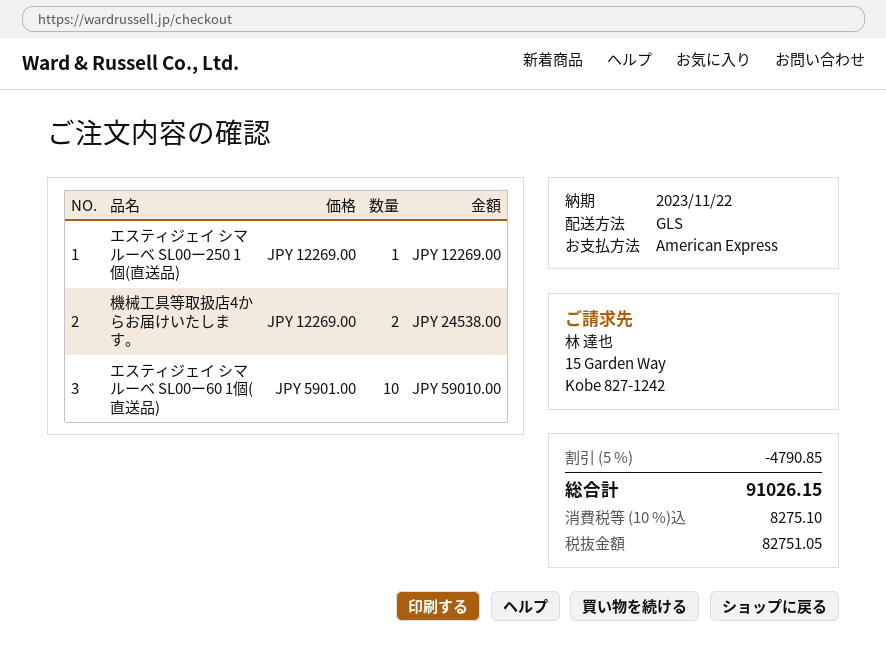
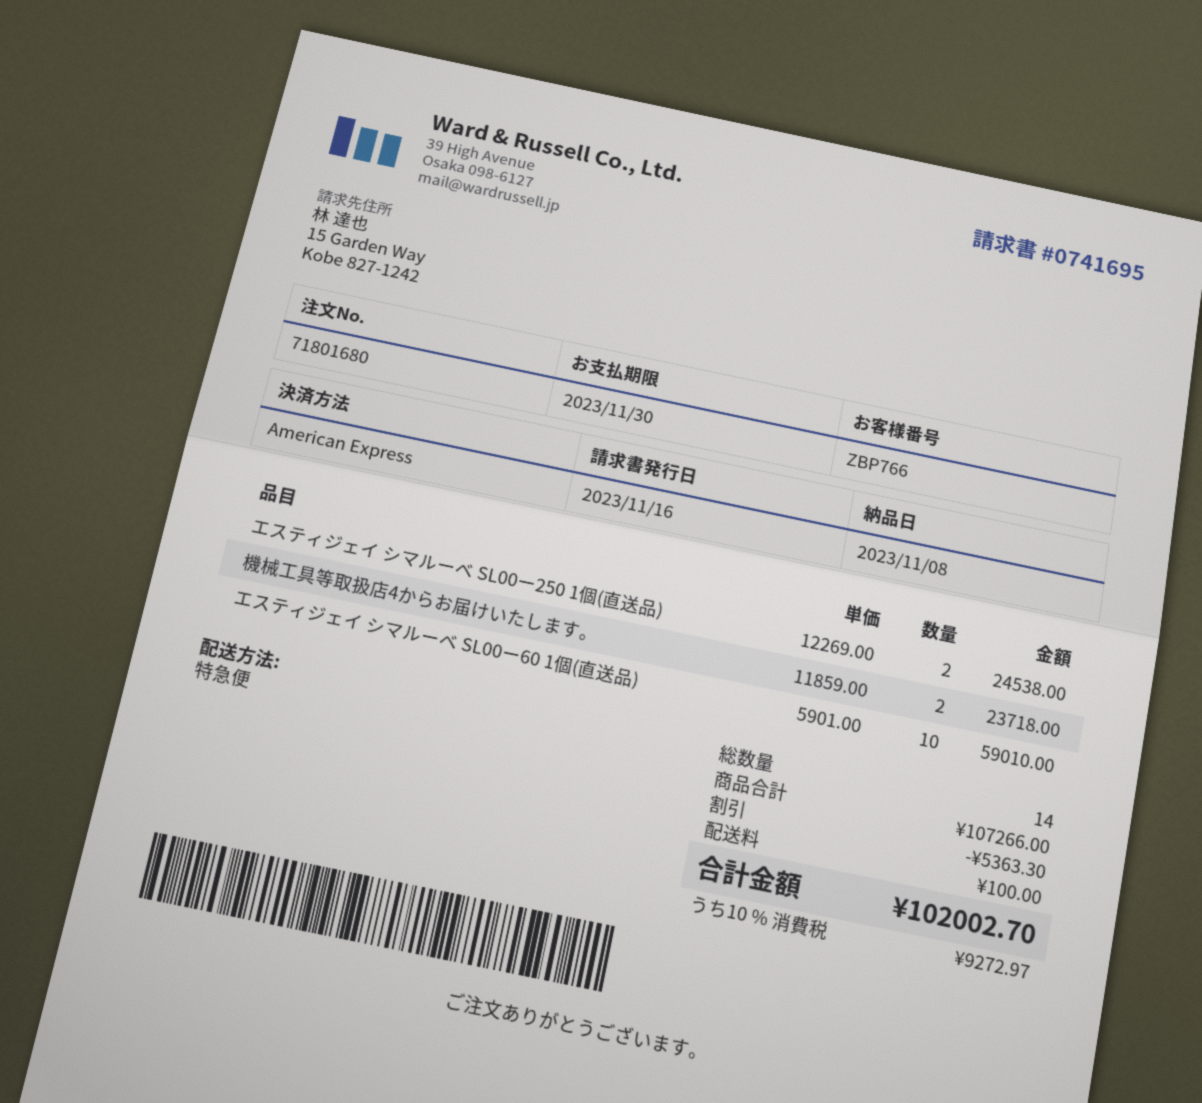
delivery date: 2023-11-22 -> 2023-11-08
shipping method: GLS -> express
エスティジェイ シマルーベ SL00ー250 1個(直送品): 1 x 12269.00 = 12269.00 -> 2 x 12269.00 = 24538.00
機械工具等取扱店4からお届けいたします。: 2 x 12269.00 = 24538.00 -> 2 x 11859.00 = 23718.00
discount: 4790.85 -> 5363.30
shipping: none -> 100.00
tax: 10% = 8275.10 -> 10% = 9272.97
total: 91026.15 -> 102002.70

